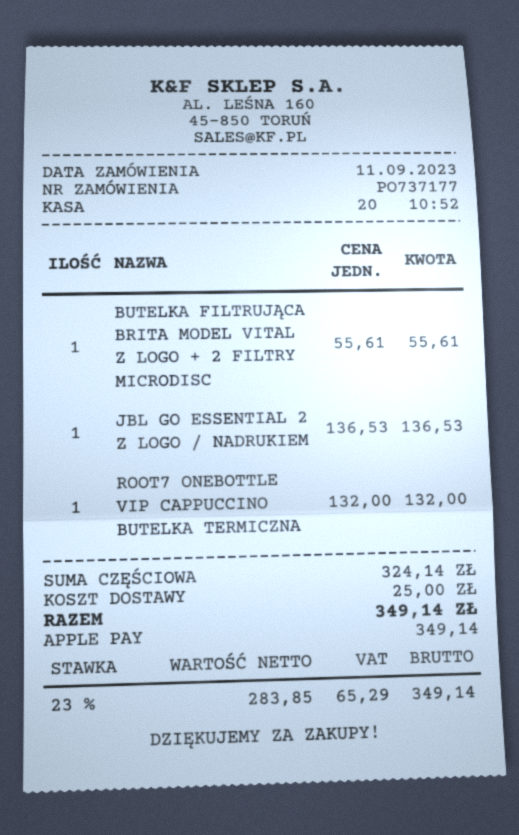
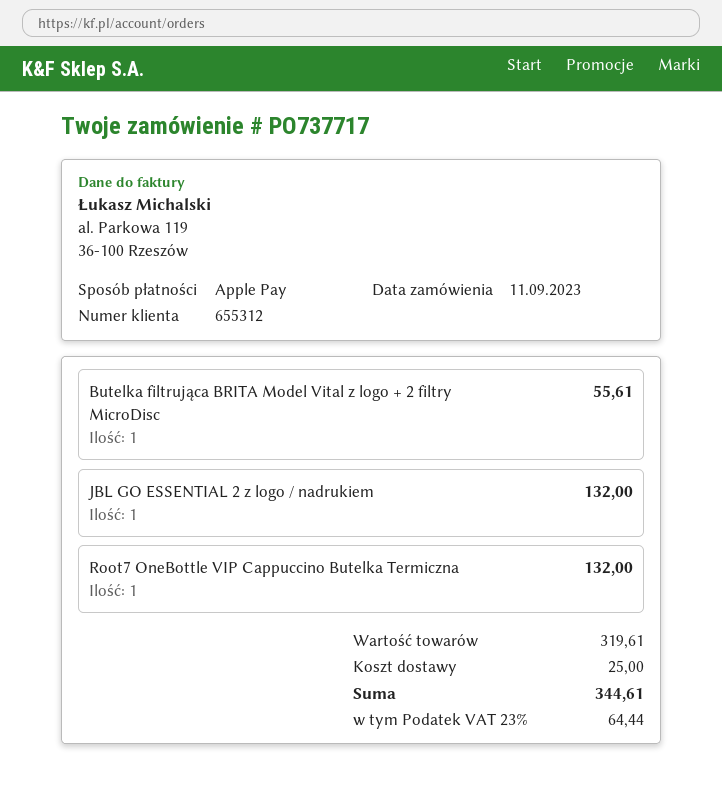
order number: PO737177 -> PO737717
JBL GO ESSENTIAL 2 Z LOGO / NADRUKIEM: 1 for 136.53 -> 1 for 132.00
subtotal: 324.14 -> 319.61
tax: 23% = 65.29 -> 23% = 64.44
total: 349.14 -> 344.61

